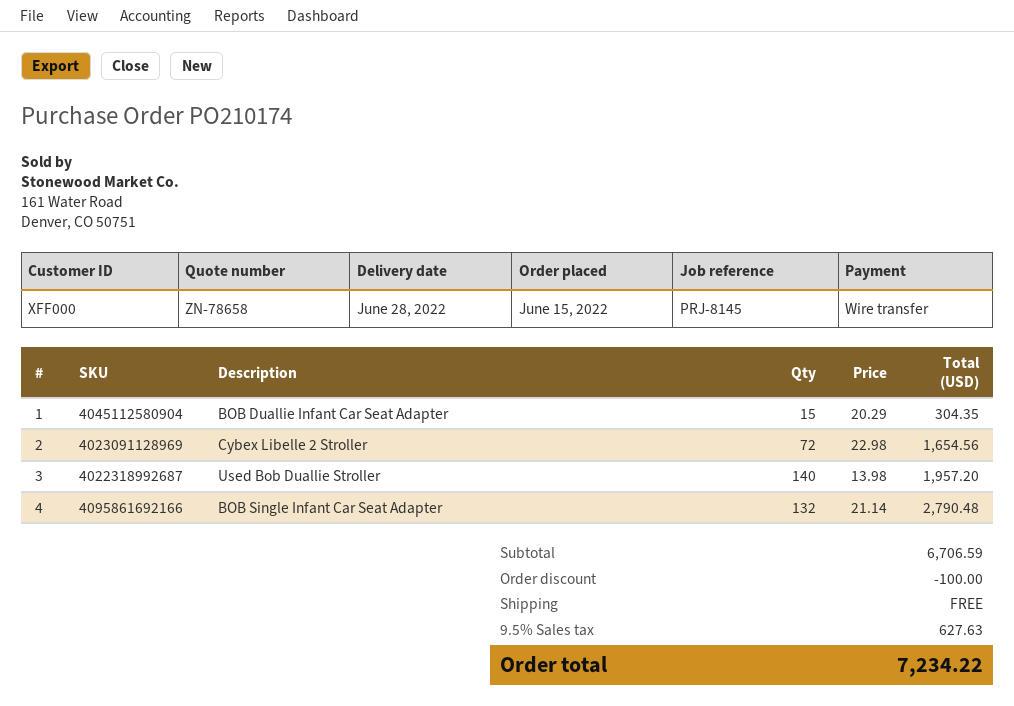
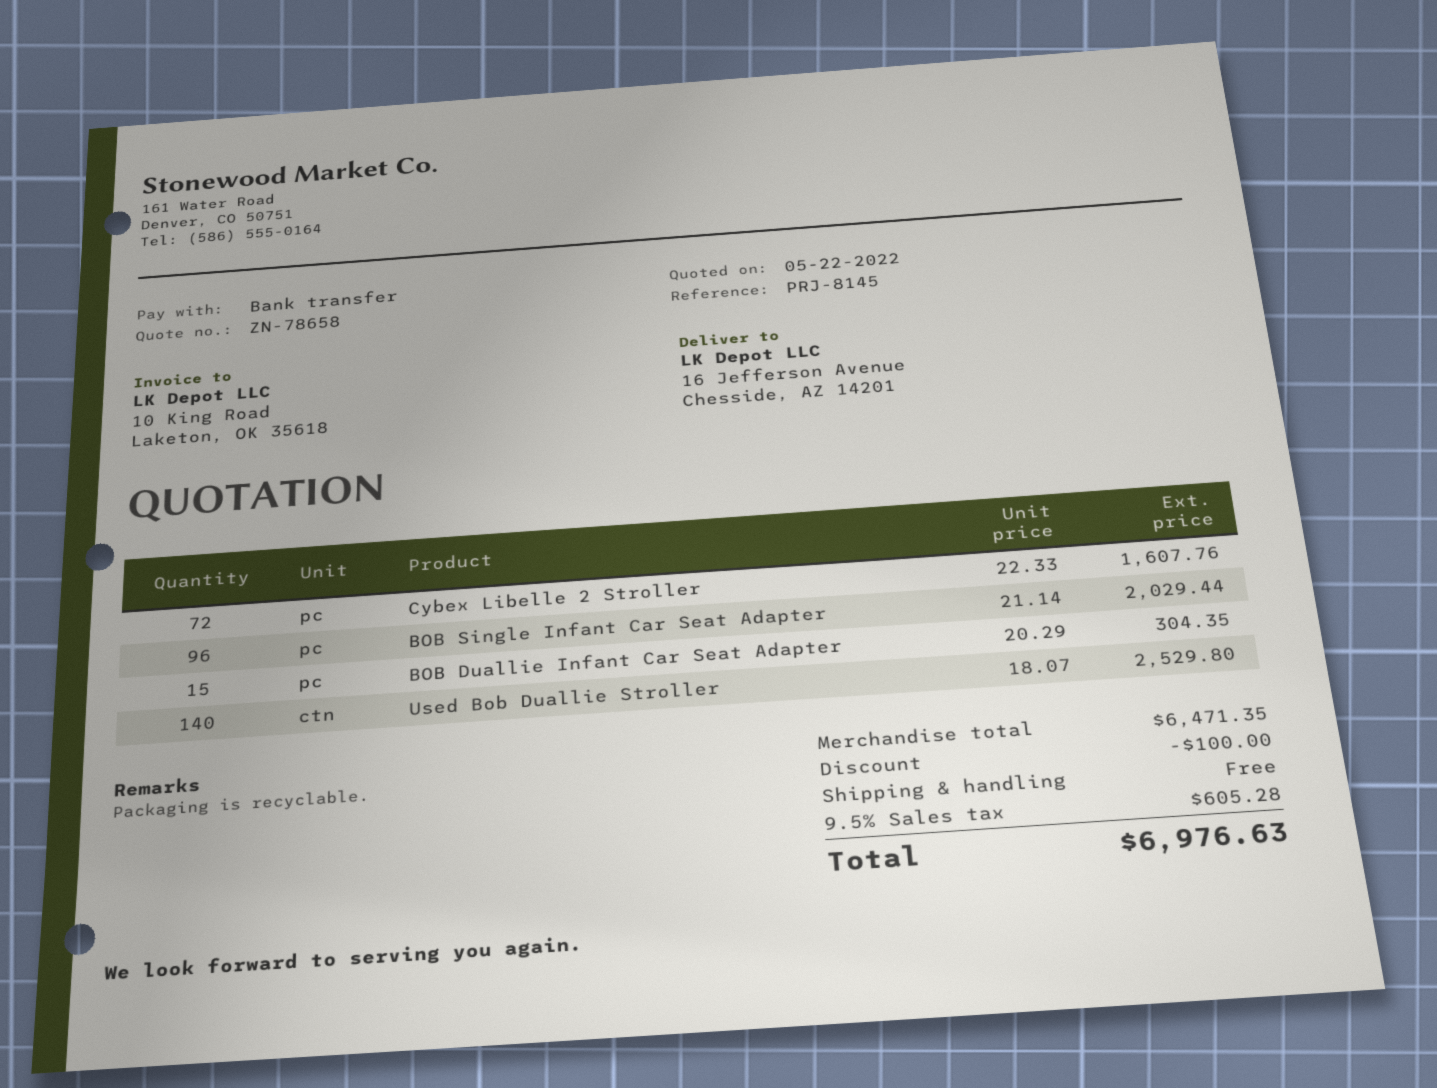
Cybex Libelle 2 Stroller: 72 x 22.98 = 1654.56 -> 72 x 22.33 = 1607.76
Used Bob Duallie Stroller: 140 x 13.98 = 1957.20 -> 140 x 18.07 = 2529.80
BOB Single Infant Car Seat Adapter: 132 x 21.14 = 2790.48 -> 96 x 21.14 = 2029.44
subtotal: 6706.59 -> 6471.35
tax: 9.5% = 627.63 -> 9.5% = 605.28
total: 7234.22 -> 6976.63

